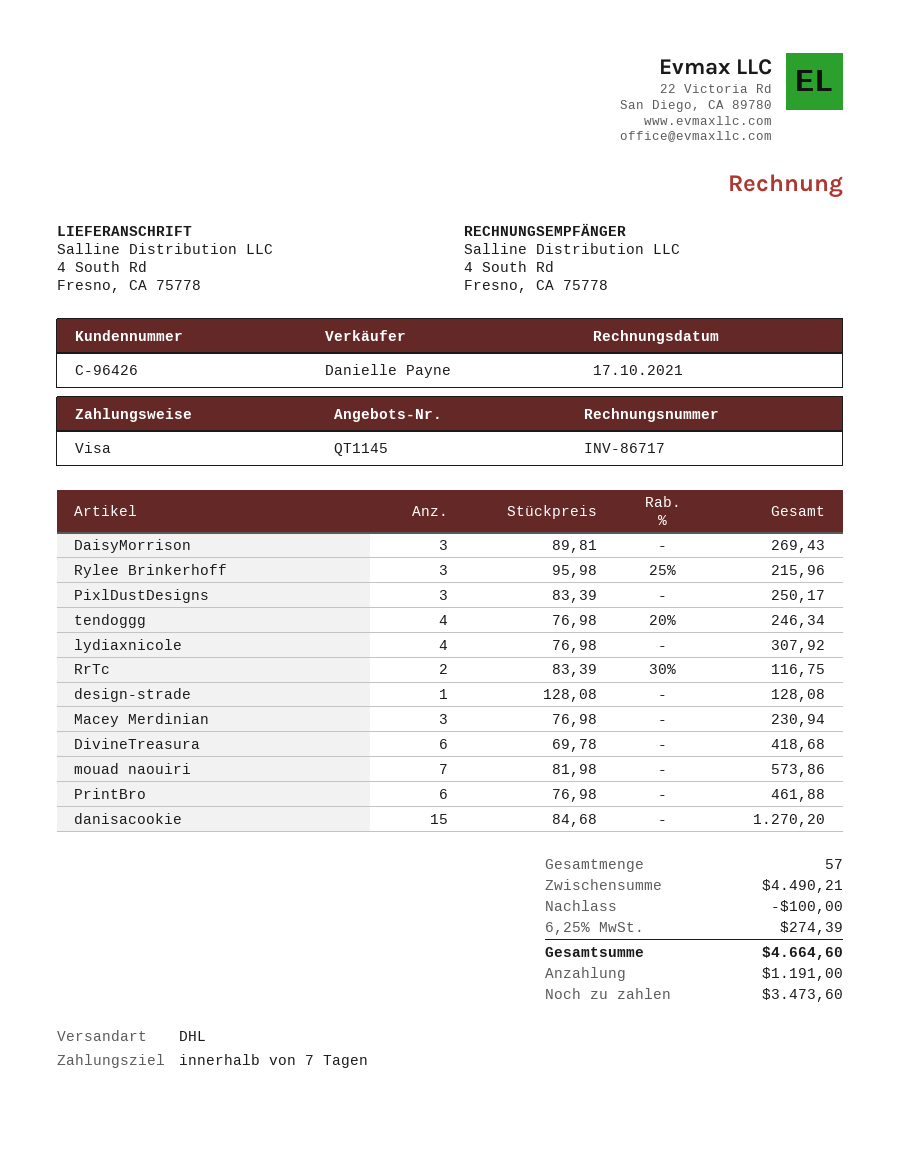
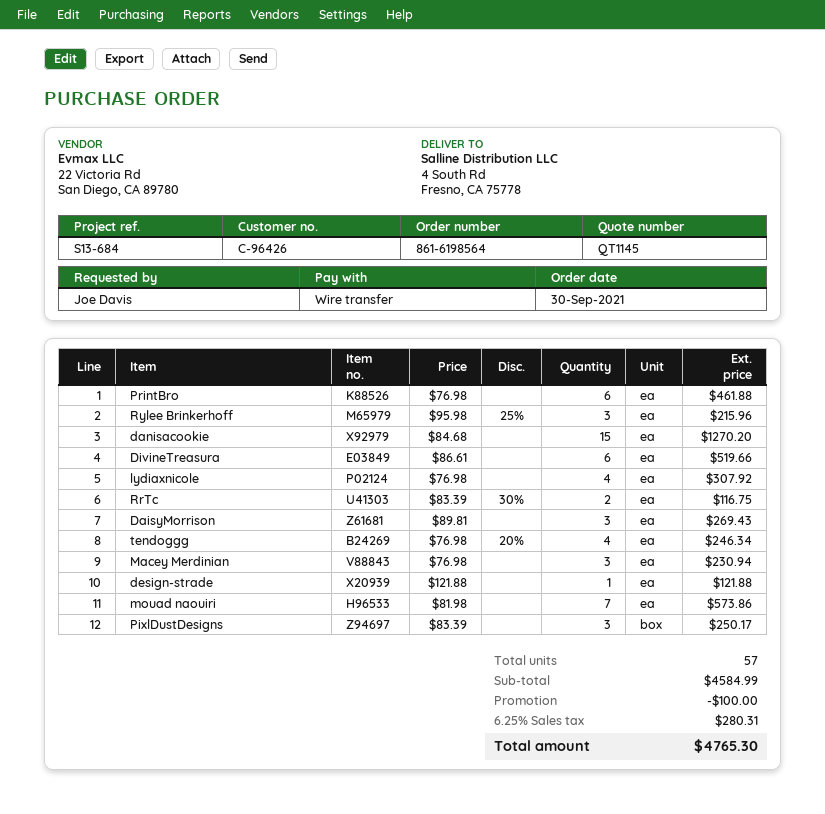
payment method: Visa -> bank transfer
design-strade: 1 x 128.08 = 128.08 -> 1 x 121.88 = 121.88
DivineTreasura: 6 x 69.78 = 418.68 -> 6 x 86.61 = 519.66
subtotal: 4490.21 -> 4584.99
tax: 6.25% = 274.39 -> 6.25% = 280.31
total: 4664.60 -> 4765.30

